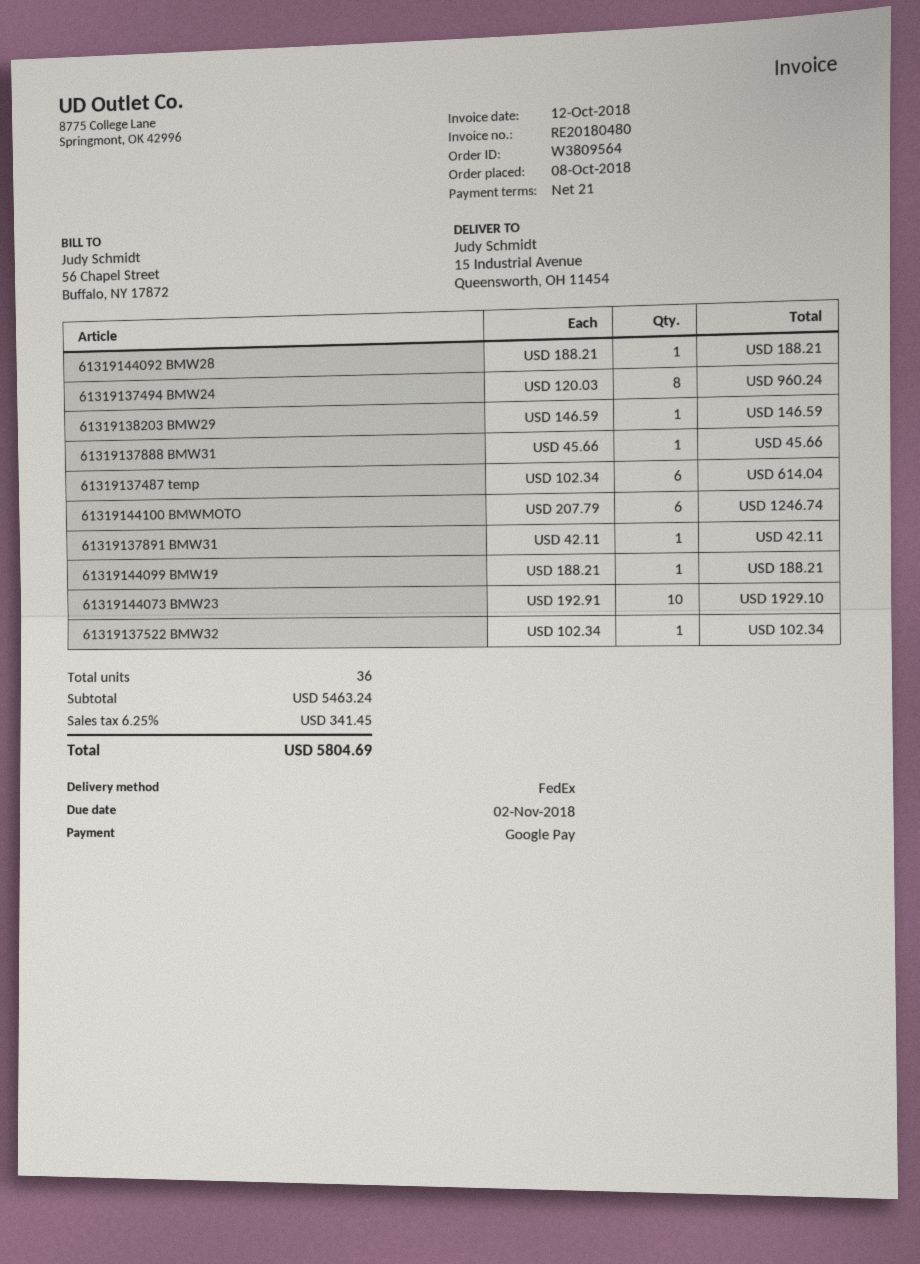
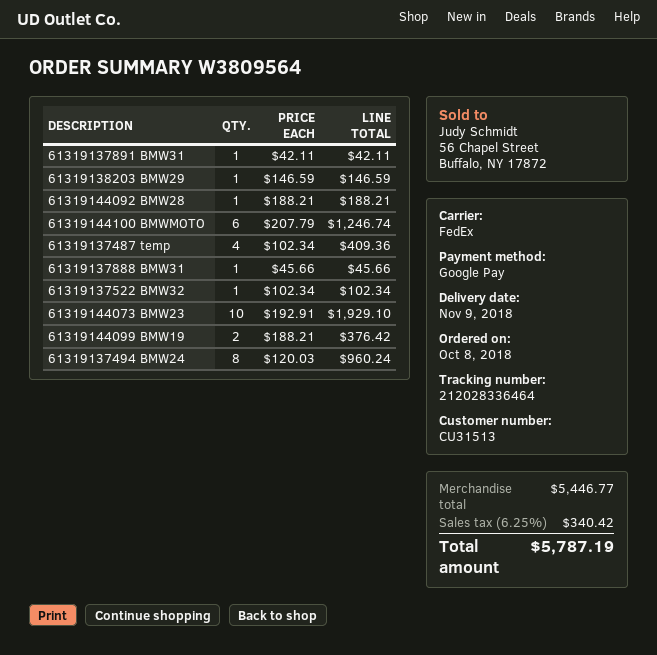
61319137487 temp: 6 x 102.34 = 614.04 -> 4 x 102.34 = 409.36
61319144099 BMW19: 1 x 188.21 = 188.21 -> 2 x 188.21 = 376.42
subtotal: 5463.24 -> 5446.77
tax: 6.25% = 341.45 -> 6.25% = 340.42
total: 5804.69 -> 5787.19

